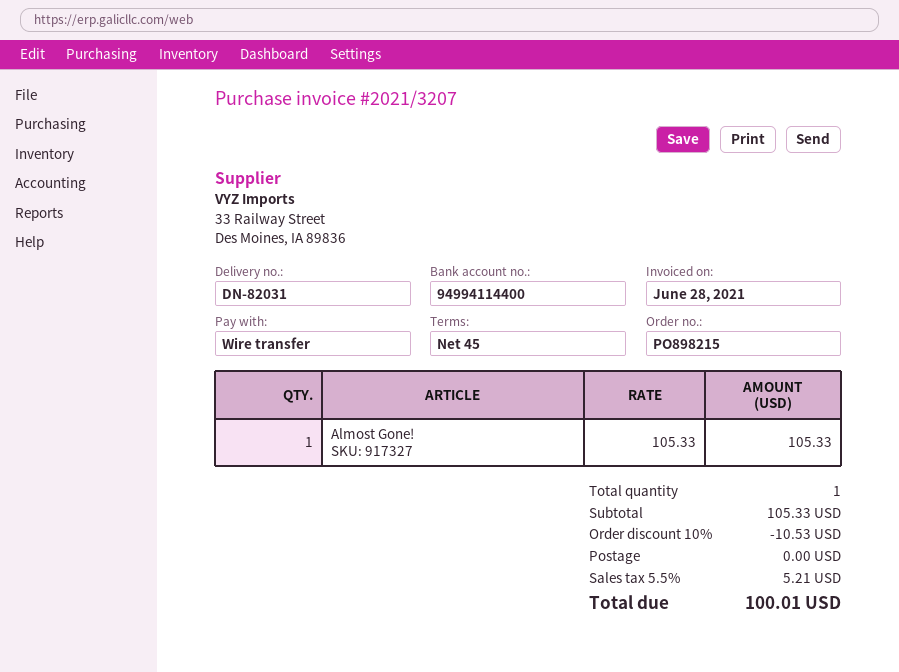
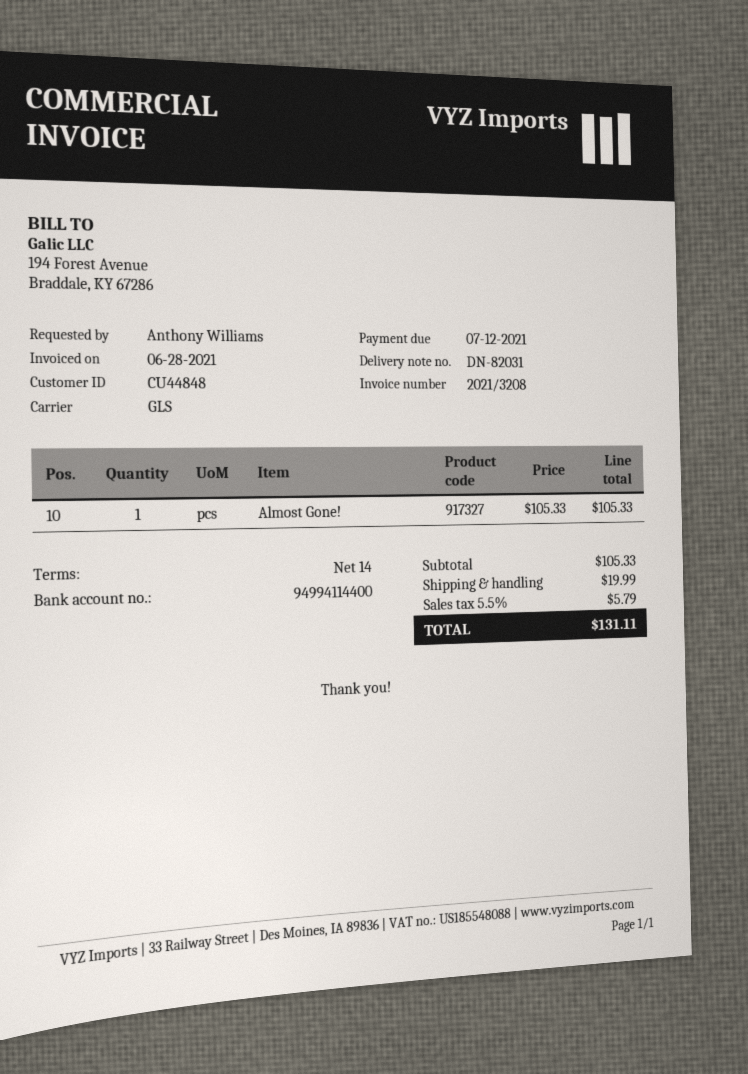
invoice number: 2021/3207 -> 2021/3208
payment terms: 45 days -> 14 days
discount: 10% = 10.53 -> none
shipping: 0.00 -> 19.99
tax: 5.5% = 5.21 -> 5.5% = 5.79
total: 100.01 -> 131.11

